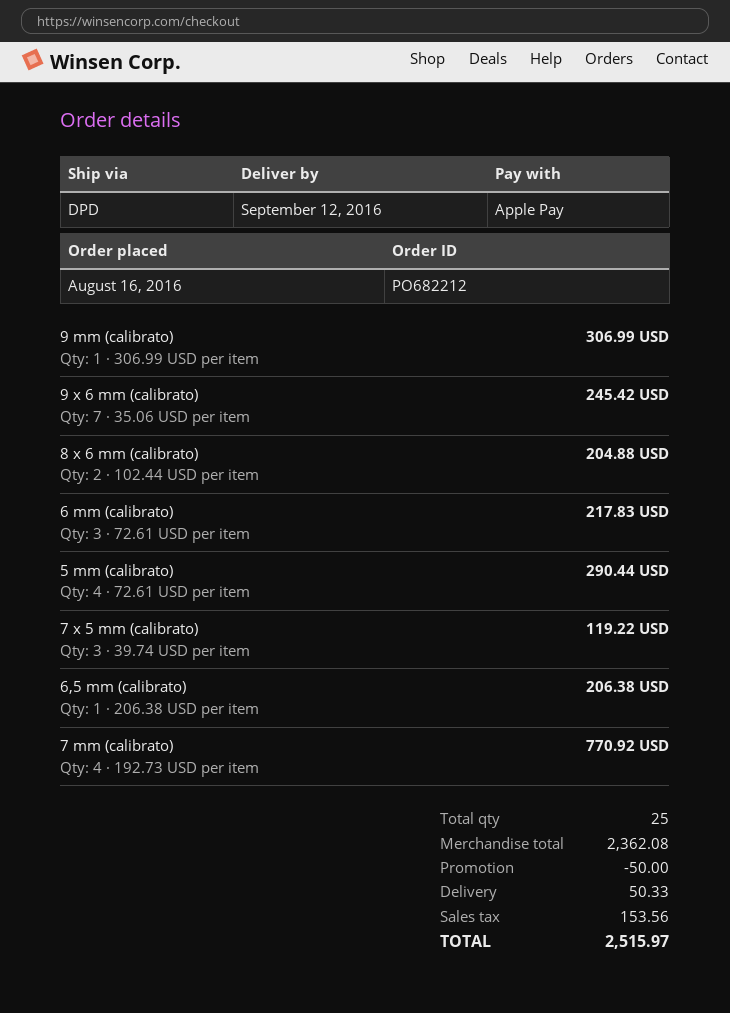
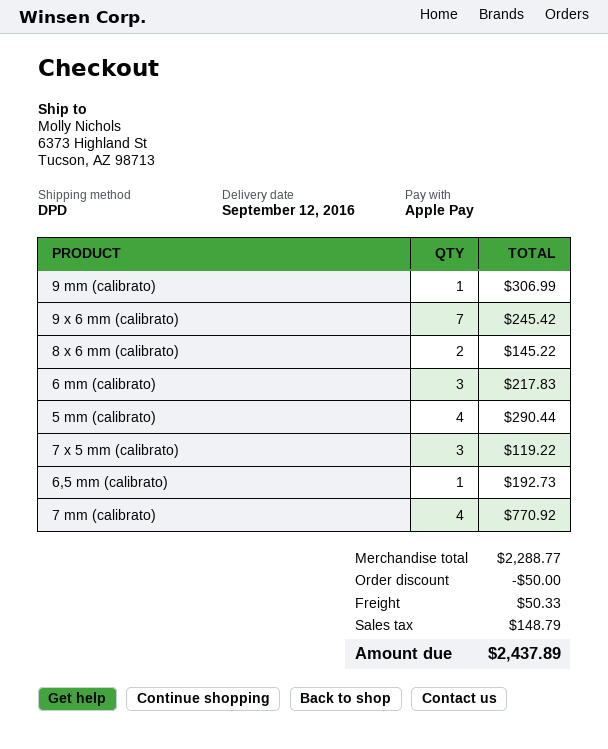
8 x 6 mm (calibrato): 2 for 204.88 -> 2 for 145.22
6,5 mm (calibrato): 1 for 206.38 -> 1 for 192.73
subtotal: 2362.08 -> 2288.77
tax: 153.56 -> 148.79
total: 2515.97 -> 2437.89

